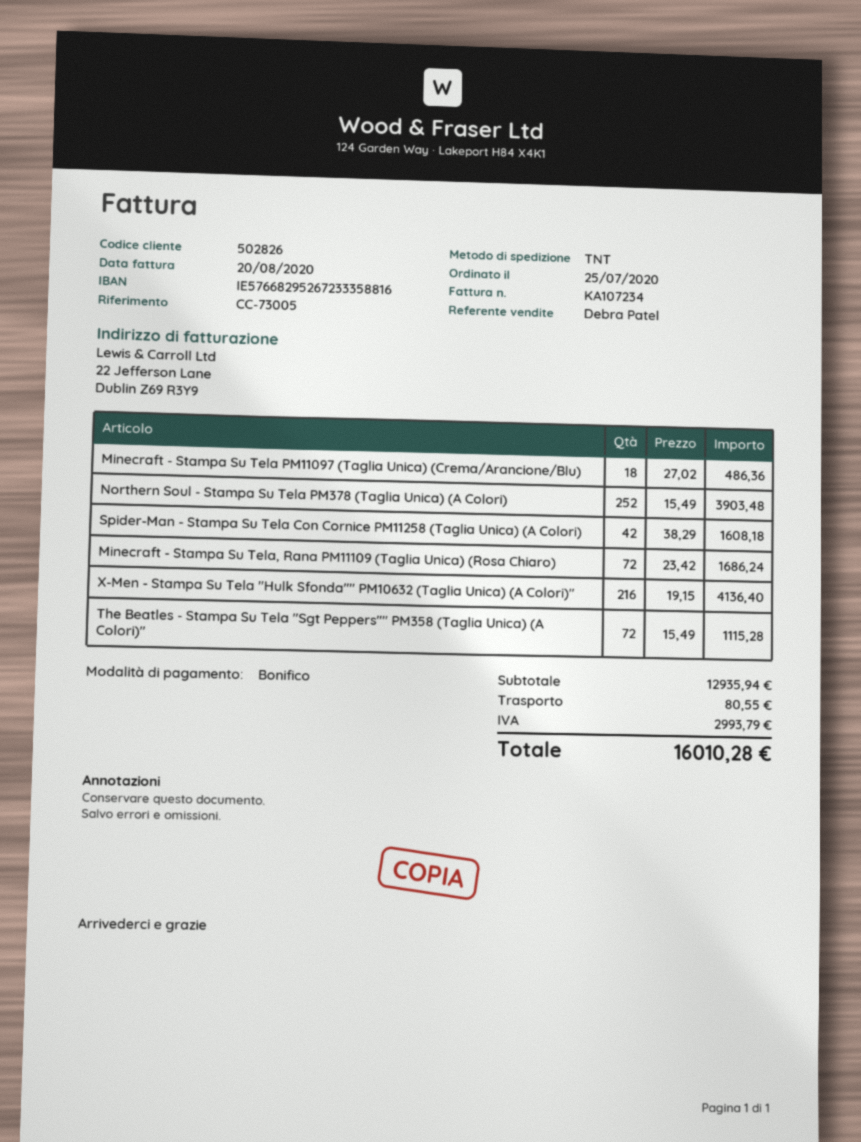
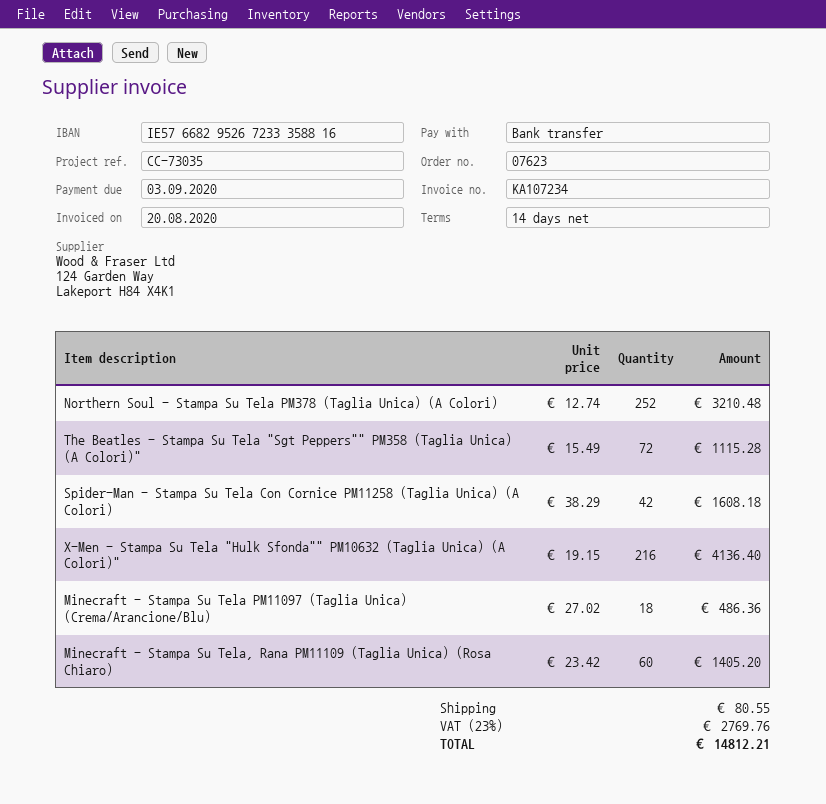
reference: CC-73005 -> CC-73035
Northern Soul - Stampa Su Tela PM378 (Taglia Unica) (A Colori): 252 x 15.49 = 3903.48 -> 252 x 12.74 = 3210.48
Minecraft - Stampa Su Tela, Rana PM11109 (Taglia Unica) (Rosa Chiaro): 72 x 23.42 = 1686.24 -> 60 x 23.42 = 1405.20
tax: 2993.79 -> 2769.76
total: 16010.28 -> 14812.21

